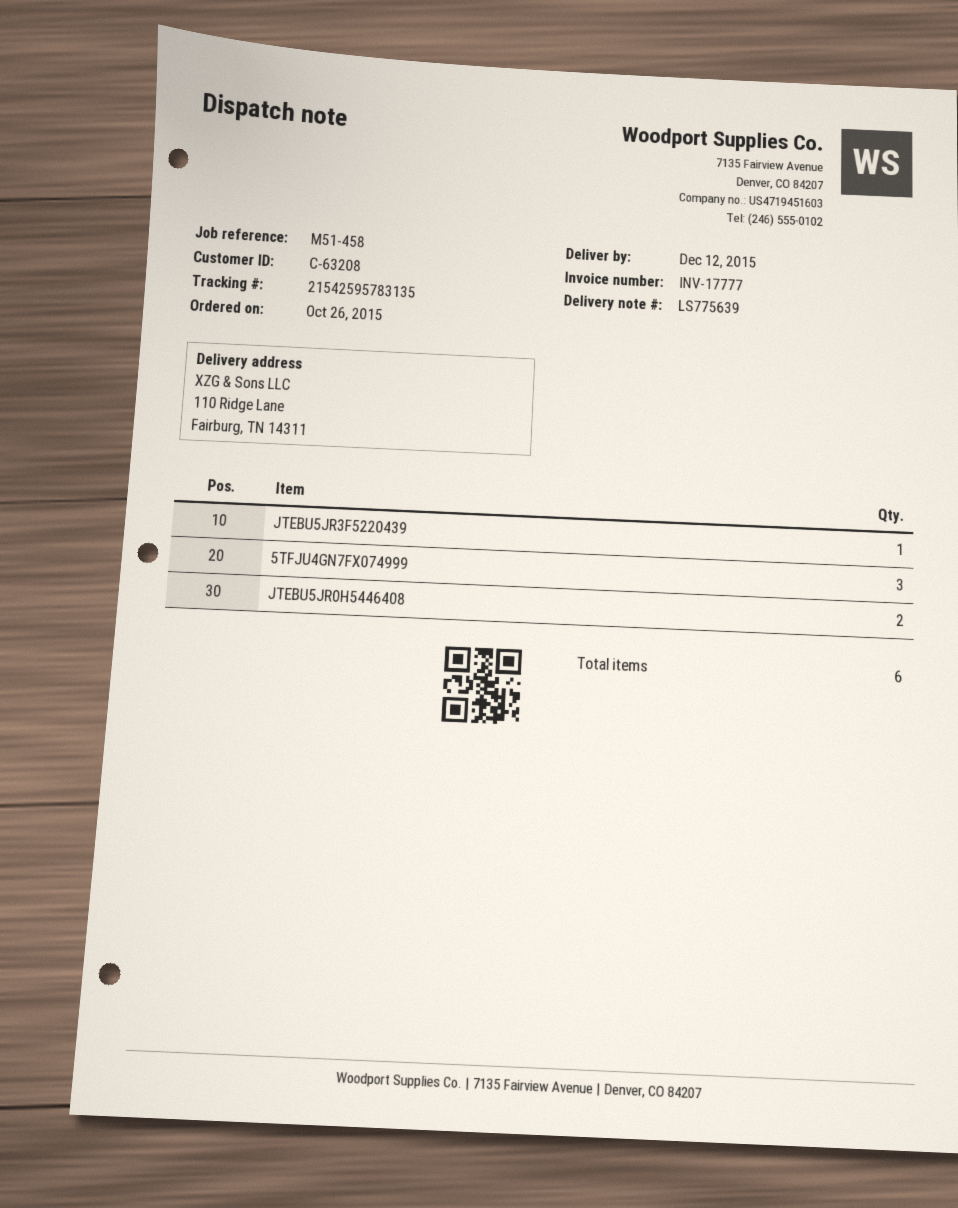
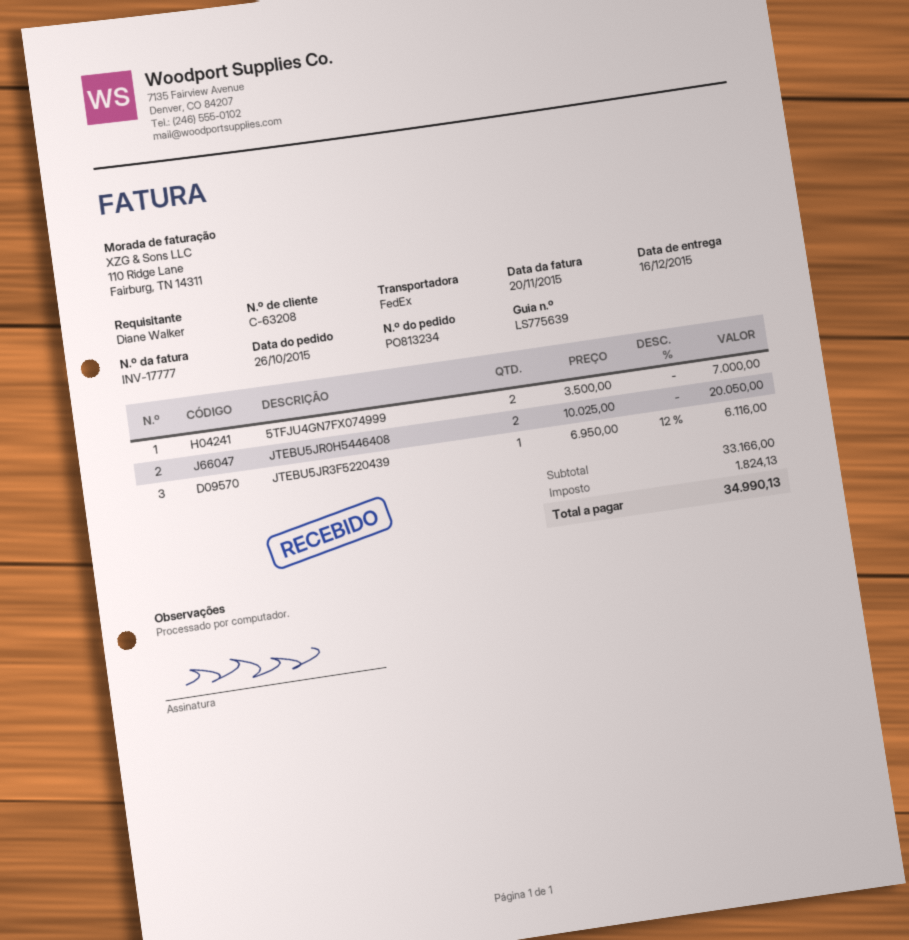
delivery date: 2015-12-12 -> 2015-12-16
5TFJU4GN7FX074999: 3 -> 2

